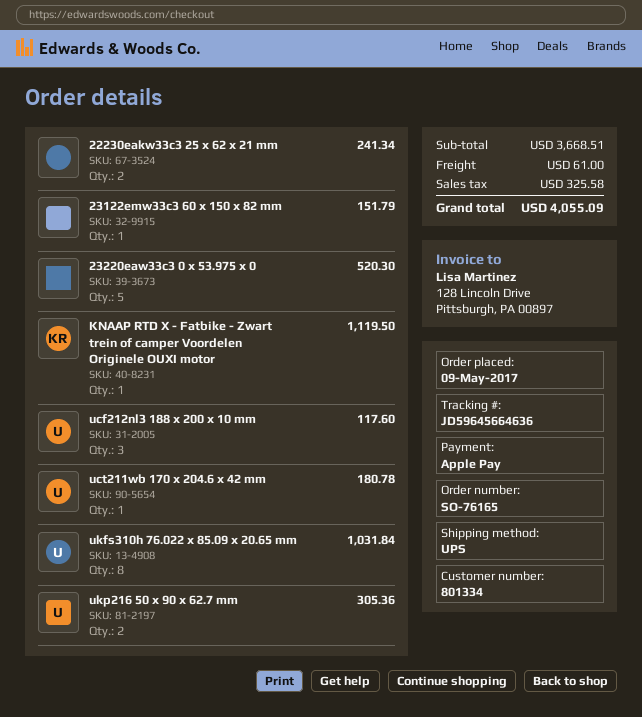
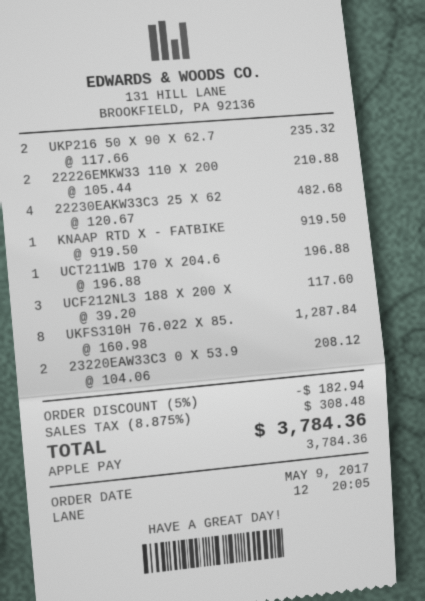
22230eakw33c3 25 x 62 x 21 mm: 2 for 241.34 -> 4 for 482.68
23122emw33c3 60 x 150 x 82 mm: 1 for 151.79 -> none
23220eaw33c3 0 x 53.975 x 0: 5 for 520.30 -> 2 for 208.12
KNAAP RTD X - Fatbike - Zwart trein of camper Voordelen Originele OUXI motor: 1 for 1119.50 -> 1 for 919.50
uct211wb 170 x 204.6 x 42 mm: 1 for 180.78 -> 1 for 196.88
ukfs310h 76.022 x 85.09 x 20.65 mm: 8 for 1031.84 -> 8 for 1287.84
ukp216 50 x 90 x 62.7 mm: 2 for 305.36 -> 2 for 235.32
22226EMKW33 110 X 200: none -> 2 for 210.88
discount: none -> 5% = 182.94
shipping: 61.00 -> none
tax: 325.58 -> 308.48
total: 4055.09 -> 3784.36

